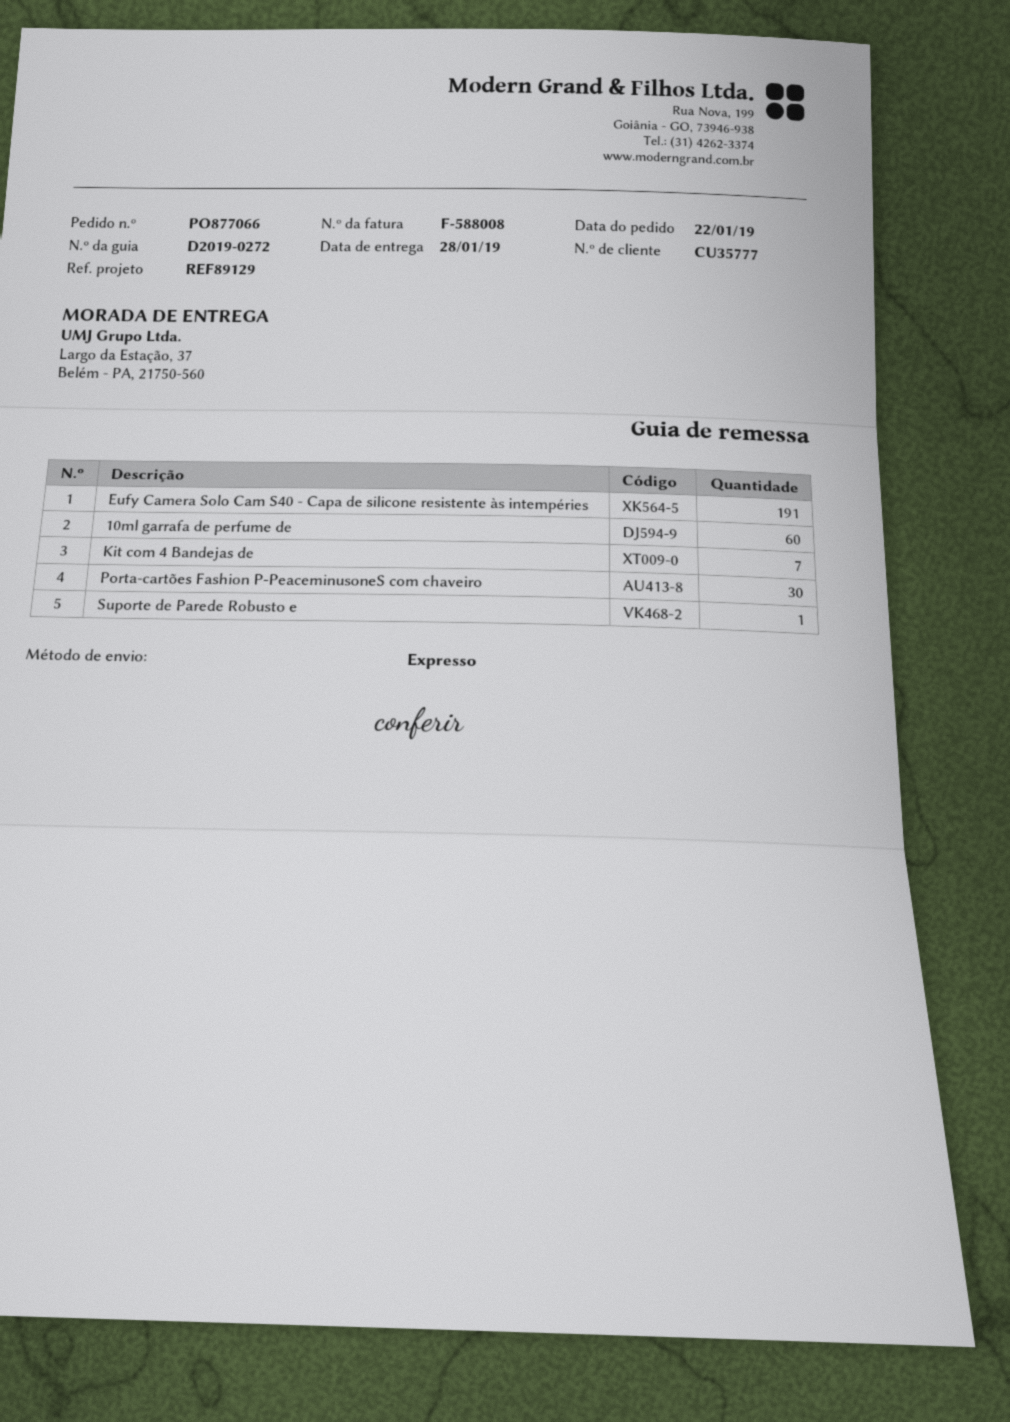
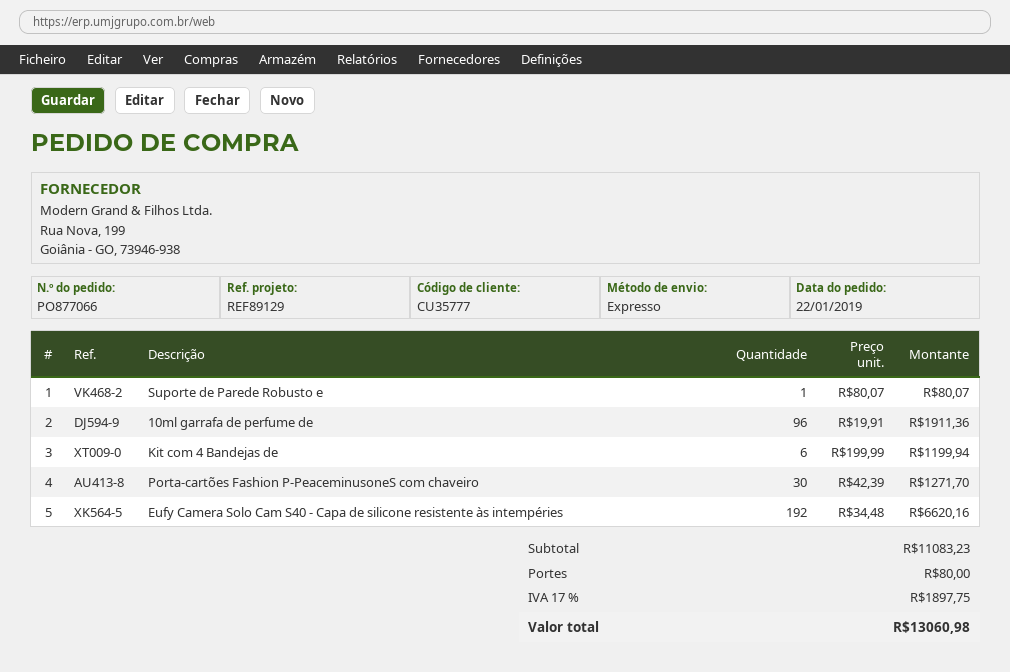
Eufy Camera Solo Cam S40 - Capa de silicone resistente às intempéries: 191 -> 192
10ml garrafa de perfume de: 60 -> 96
Kit com 4 Bandejas de: 7 -> 6

